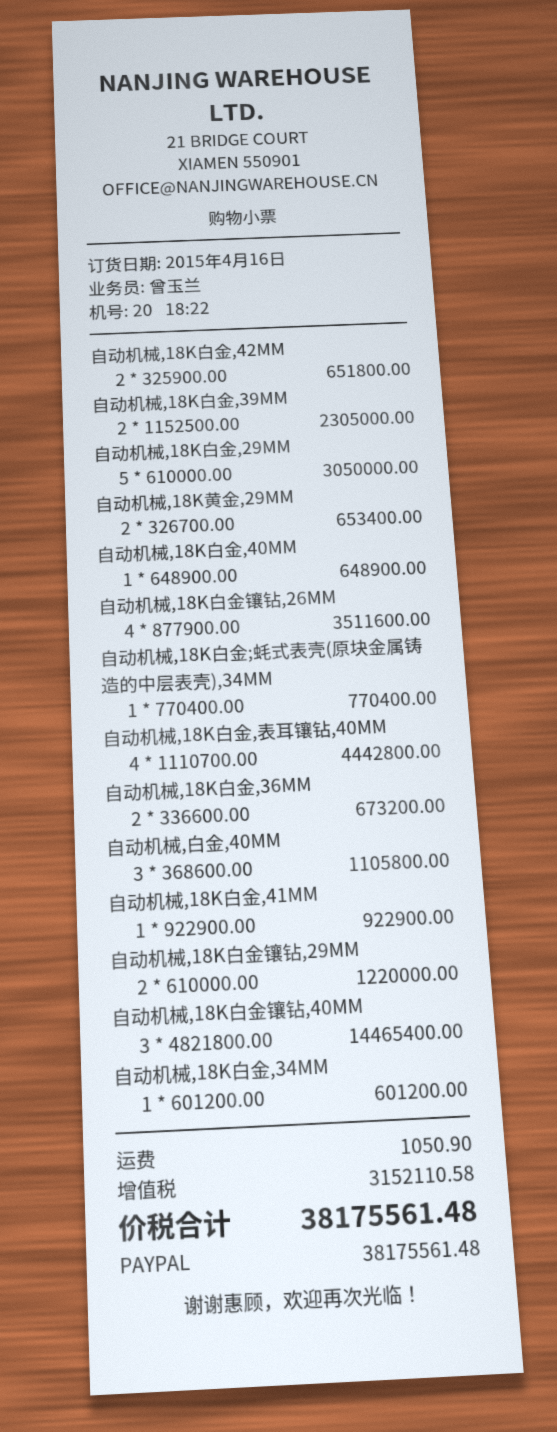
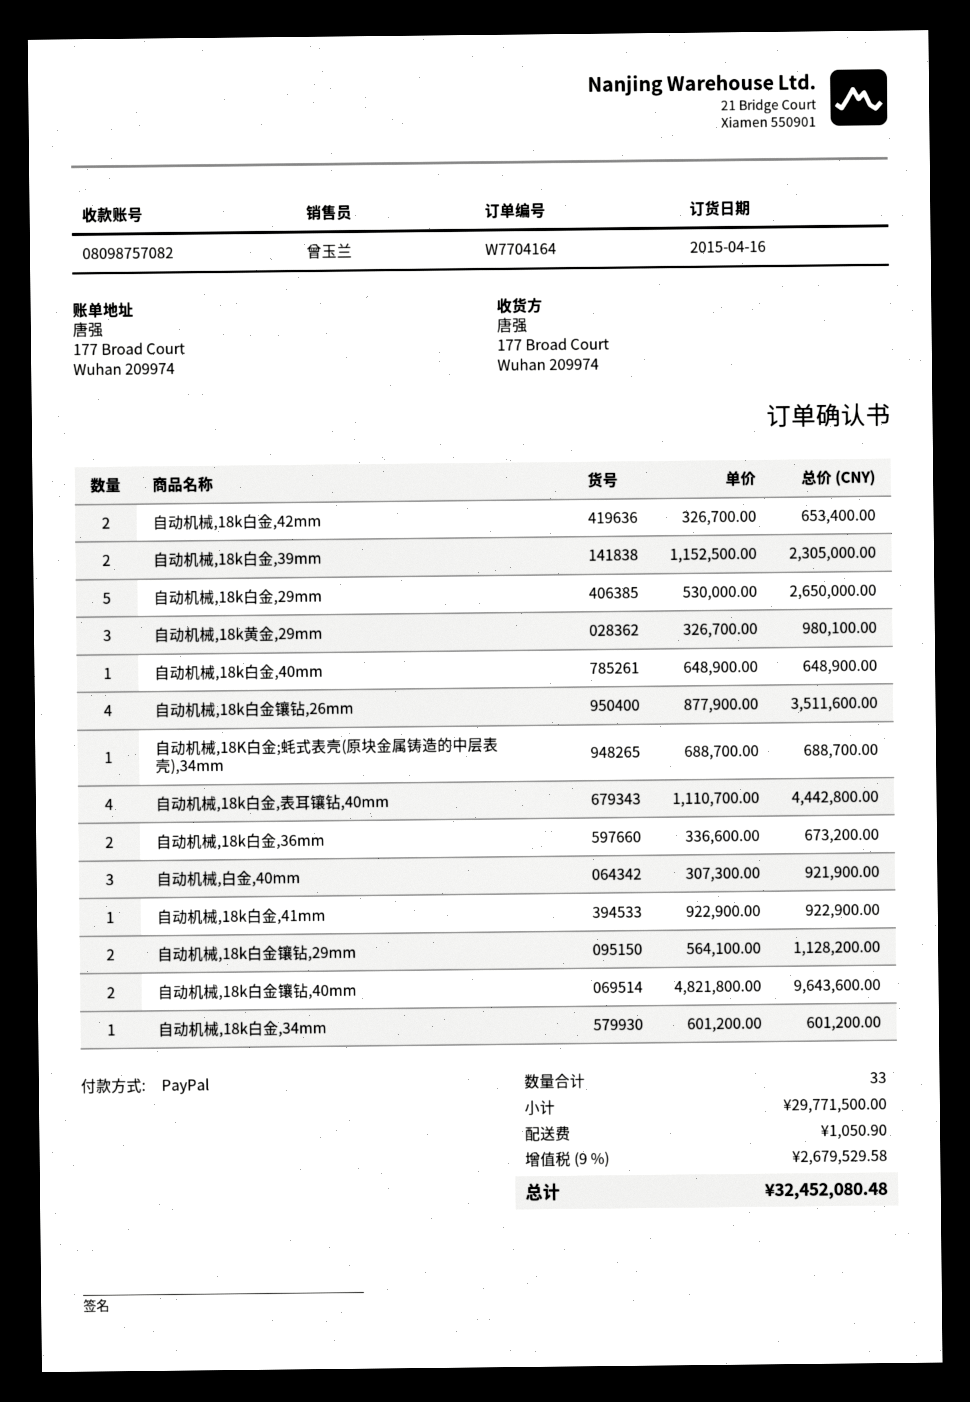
自动机械,18K白金,42MM: 2 x 325900.00 = 651800.00 -> 2 x 326700.00 = 653400.00
自动机械,18K白金,29MM: 5 x 610000.00 = 3050000.00 -> 5 x 530000.00 = 2650000.00
自动机械,18K黄金,29MM: 2 x 326700.00 = 653400.00 -> 3 x 326700.00 = 980100.00
自动机械,18K白金;蚝式表壳(原块金属铸造的中层表壳),34MM: 1 x 770400.00 = 770400.00 -> 1 x 688700.00 = 688700.00
自动机械,白金,40MM: 3 x 368600.00 = 1105800.00 -> 3 x 307300.00 = 921900.00
自动机械,18K白金镶钻,29MM: 2 x 610000.00 = 1220000.00 -> 2 x 564100.00 = 1128200.00
自动机械,18K白金镶钻,40MM: 3 x 4821800.00 = 14465400.00 -> 2 x 4821800.00 = 9643600.00
tax: 3152110.58 -> 2679529.58
total: 38175561.48 -> 32452080.48

